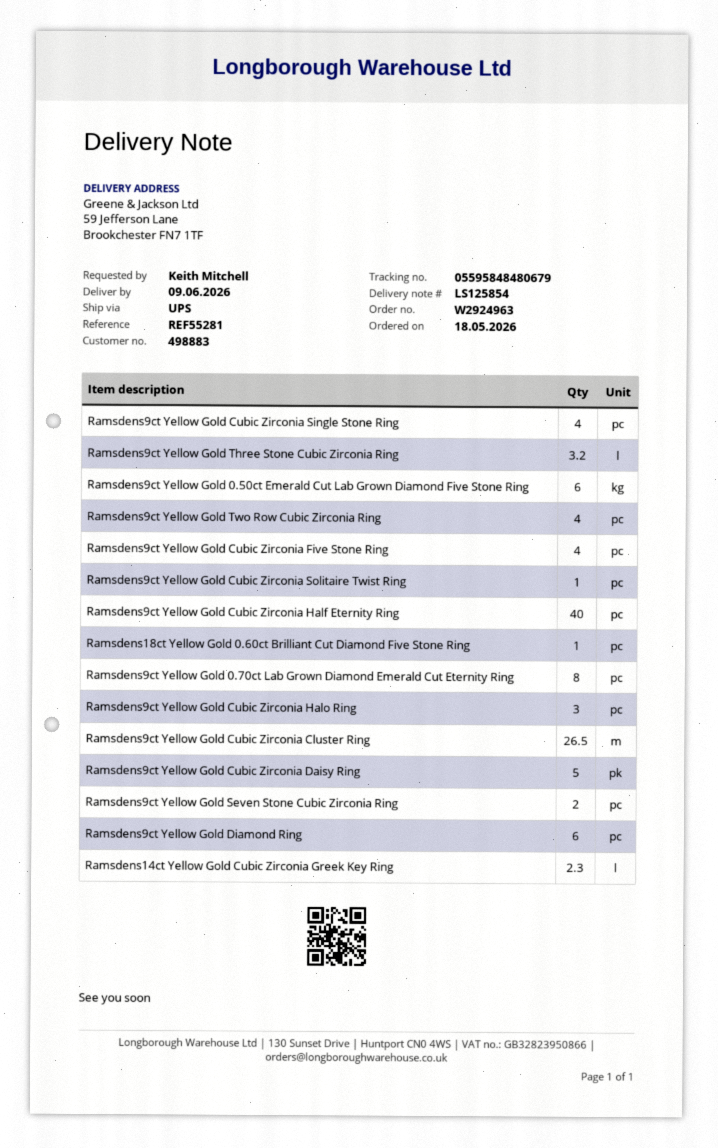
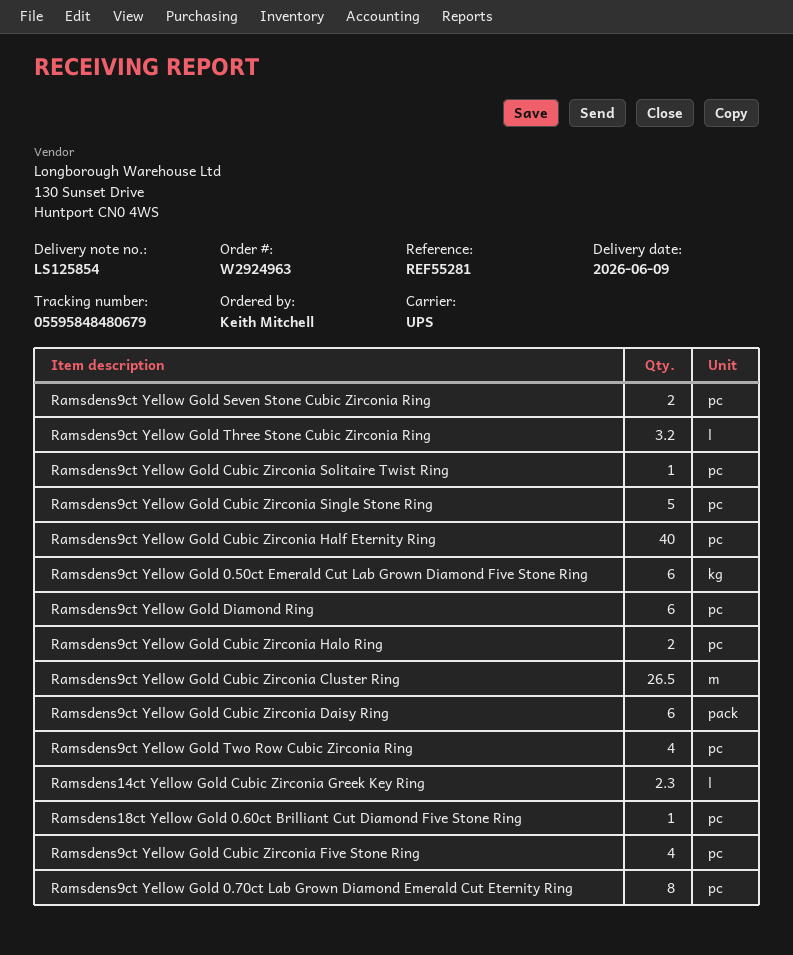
Ramsdens9ct Yellow Gold Cubic Zirconia Single Stone Ring: 4 -> 5
Ramsdens9ct Yellow Gold Cubic Zirconia Halo Ring: 3 -> 2
Ramsdens9ct Yellow Gold Cubic Zirconia Daisy Ring: 5 -> 6

